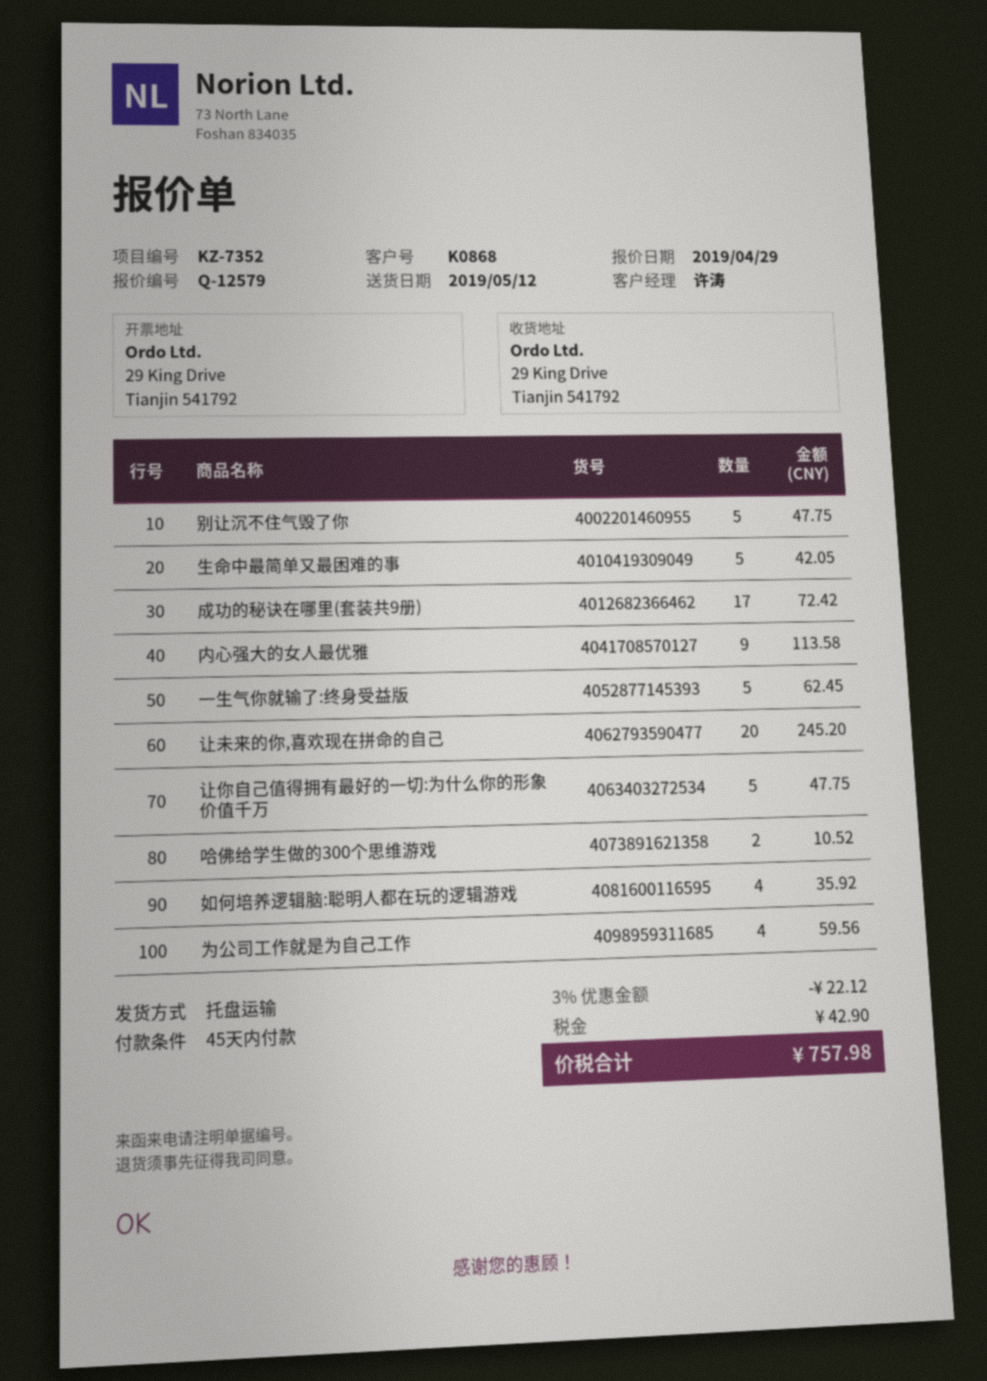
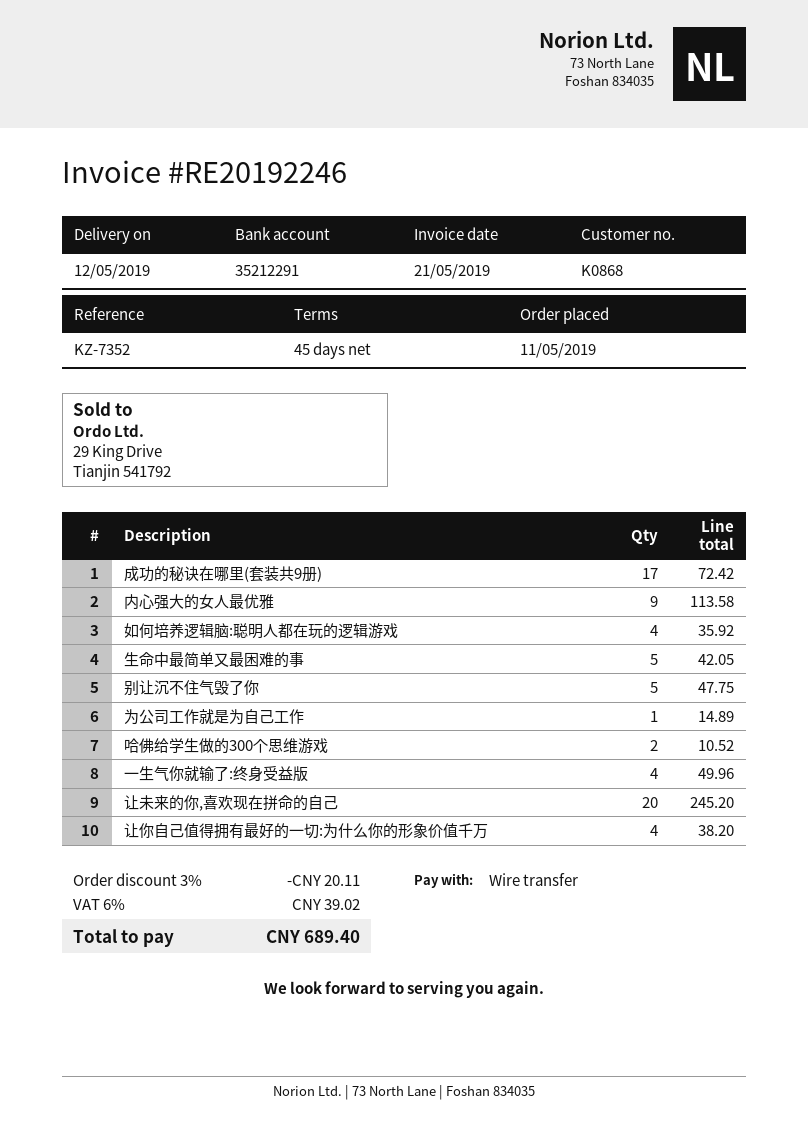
一生气你就输了:终身受益版: 5 for 62.45 -> 4 for 49.96
让你自己值得拥有最好的一切:为什么你的形象价值千万: 5 for 47.75 -> 4 for 38.20
为公司工作就是为自己工作: 4 for 59.56 -> 1 for 14.89
discount: 3% = 22.12 -> 3% = 20.11
tax: 42.90 -> 39.02
total: 757.98 -> 689.40

